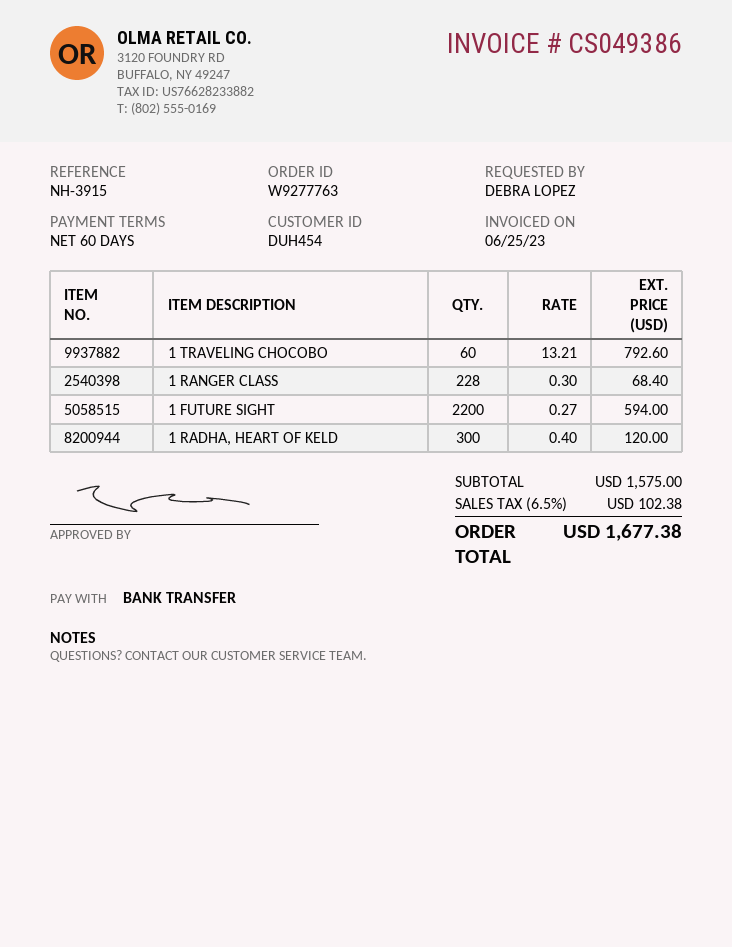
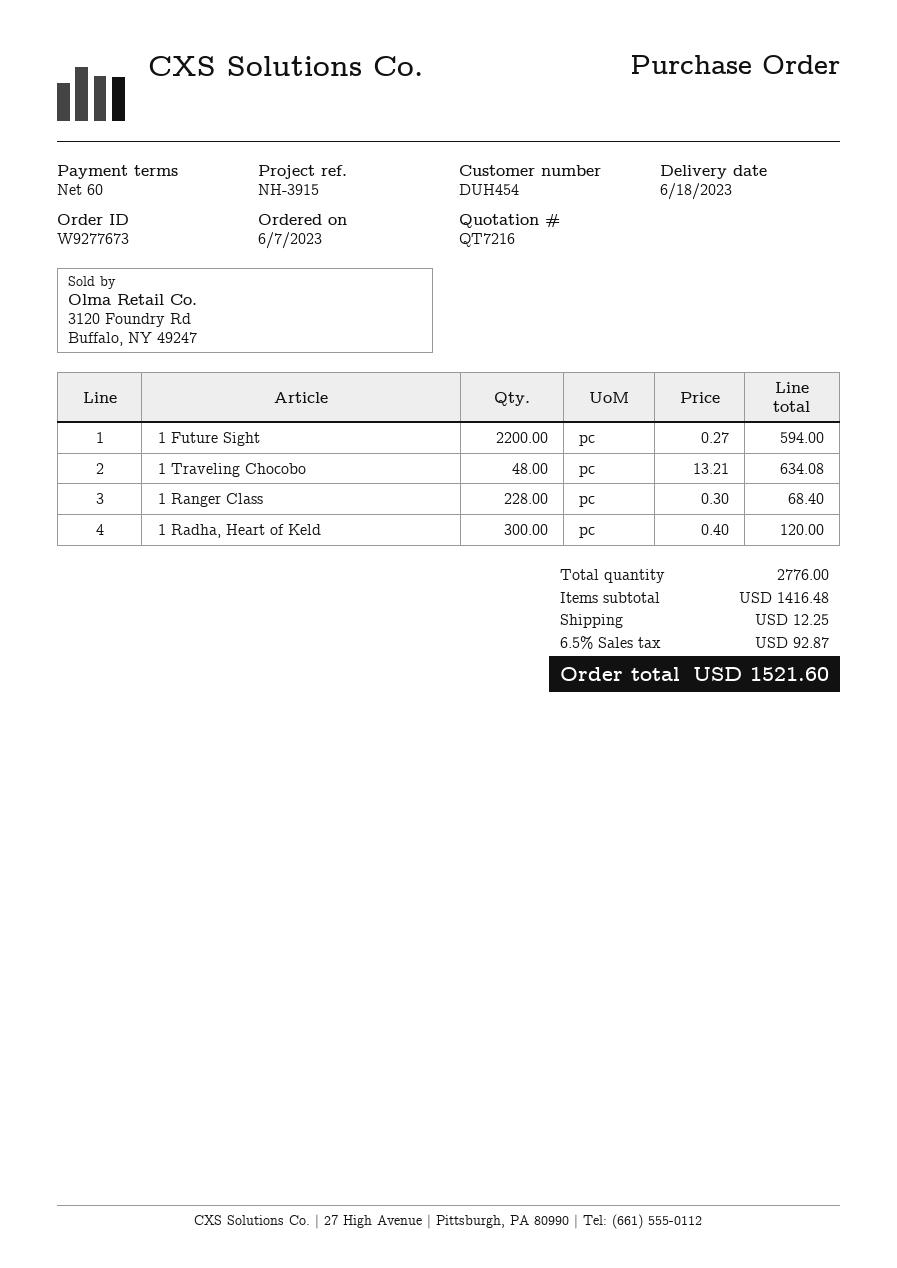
order number: W9277763 -> W9277673
1 TRAVELING CHOCOBO: 60 x 13.21 = 792.60 -> 48 x 13.21 = 634.08
subtotal: 1575.00 -> 1416.48
shipping: none -> 12.25
tax: 6.5% = 102.38 -> 6.5% = 92.87
total: 1677.38 -> 1521.60

